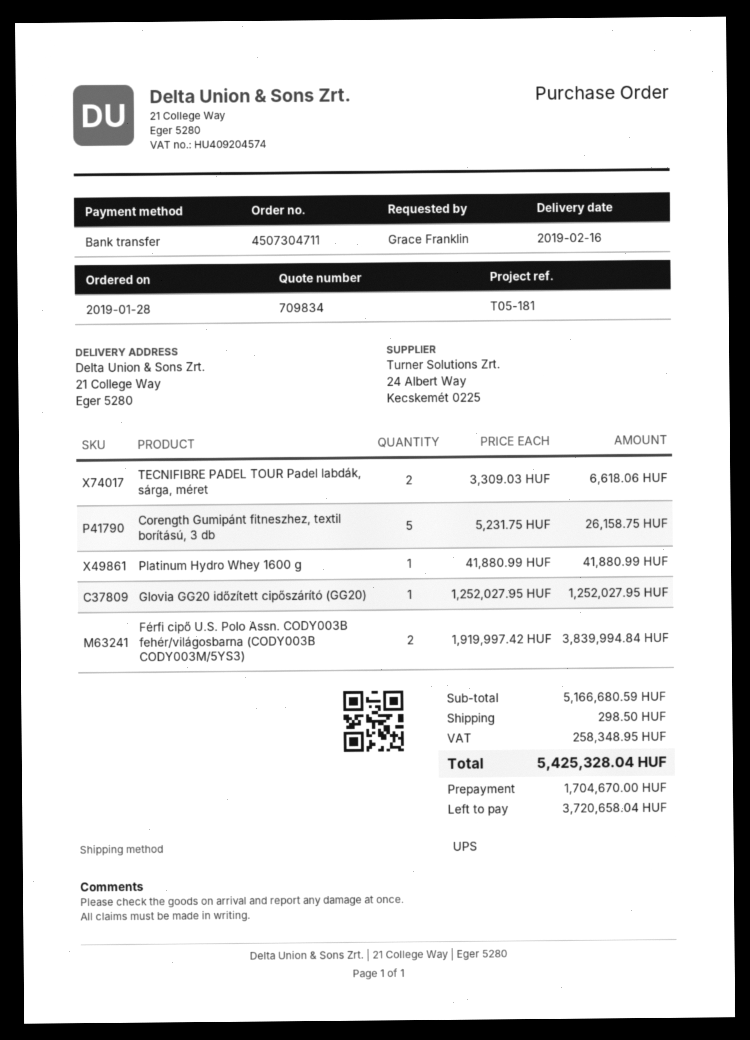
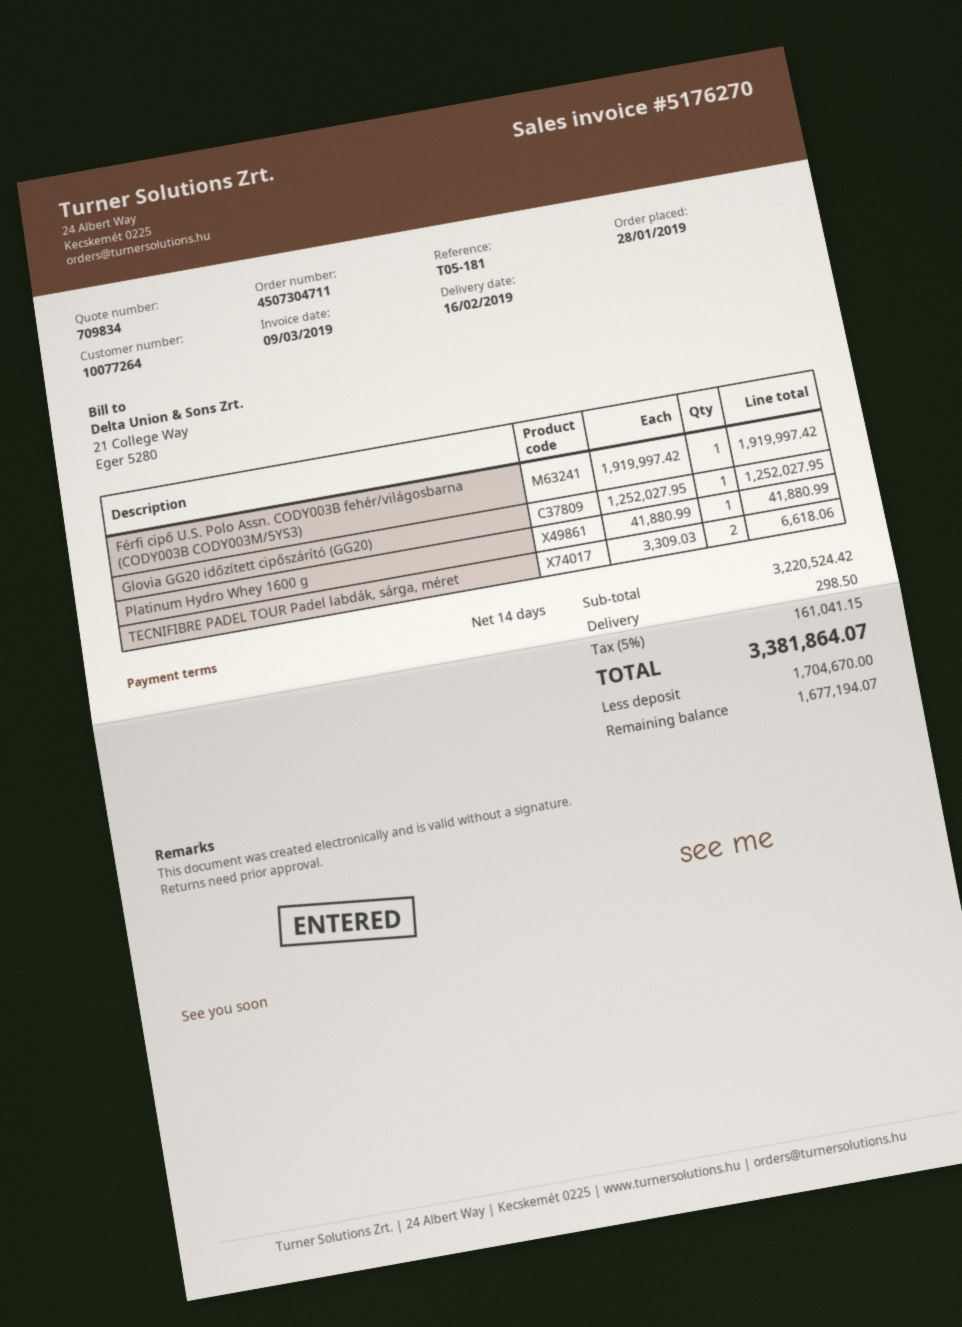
Corength Gumipánt fitneszhez, textil borítású, 3 db: 5 x 5231.75 = 26158.75 -> none
Férfi cipő U.S. Polo Assn. CODY003B fehér/világosbarna (CODY003B CODY003M/5YS3): 2 x 1919997.42 = 3839994.84 -> 1 x 1919997.42 = 1919997.42
subtotal: 5166680.59 -> 3220524.42
tax: 258348.95 -> 161041.15
total: 5425328.04 -> 3381864.07
balance: 3720658.04 -> 1677194.07

